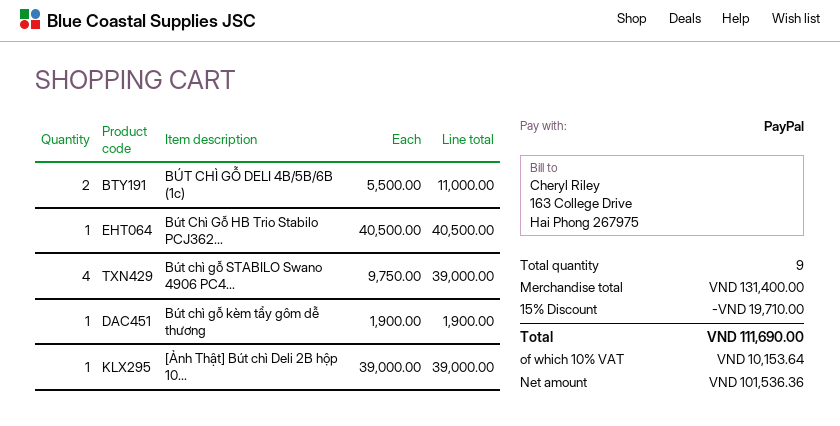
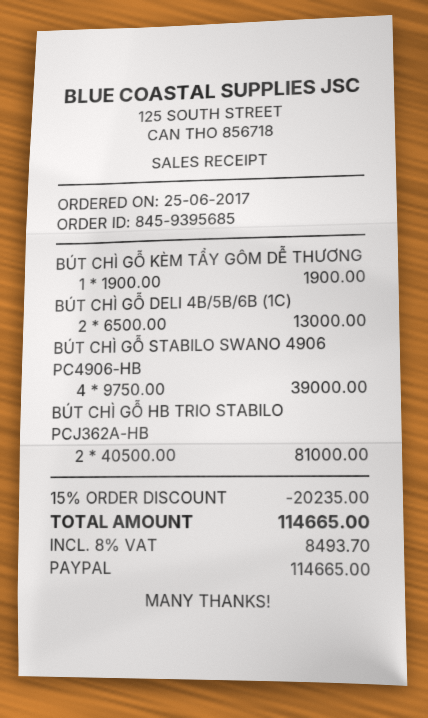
BÚT CHÌ GỖ DELI 4B/5B/6B (1c): 2 x 5500.00 = 11000.00 -> 2 x 6500.00 = 13000.00
Bút Chì Gỗ HB Trio Stabilo PCJ362...: 1 x 40500.00 = 40500.00 -> 2 x 40500.00 = 81000.00
[Ảnh Thật] Bút chì Deli 2B hộp 10...: 1 x 39000.00 = 39000.00 -> none
discount: 15% = 19710.00 -> 15% = 20235.00
tax: 10% = 10153.64 -> 8% = 8493.70
total: 111690.00 -> 114665.00

